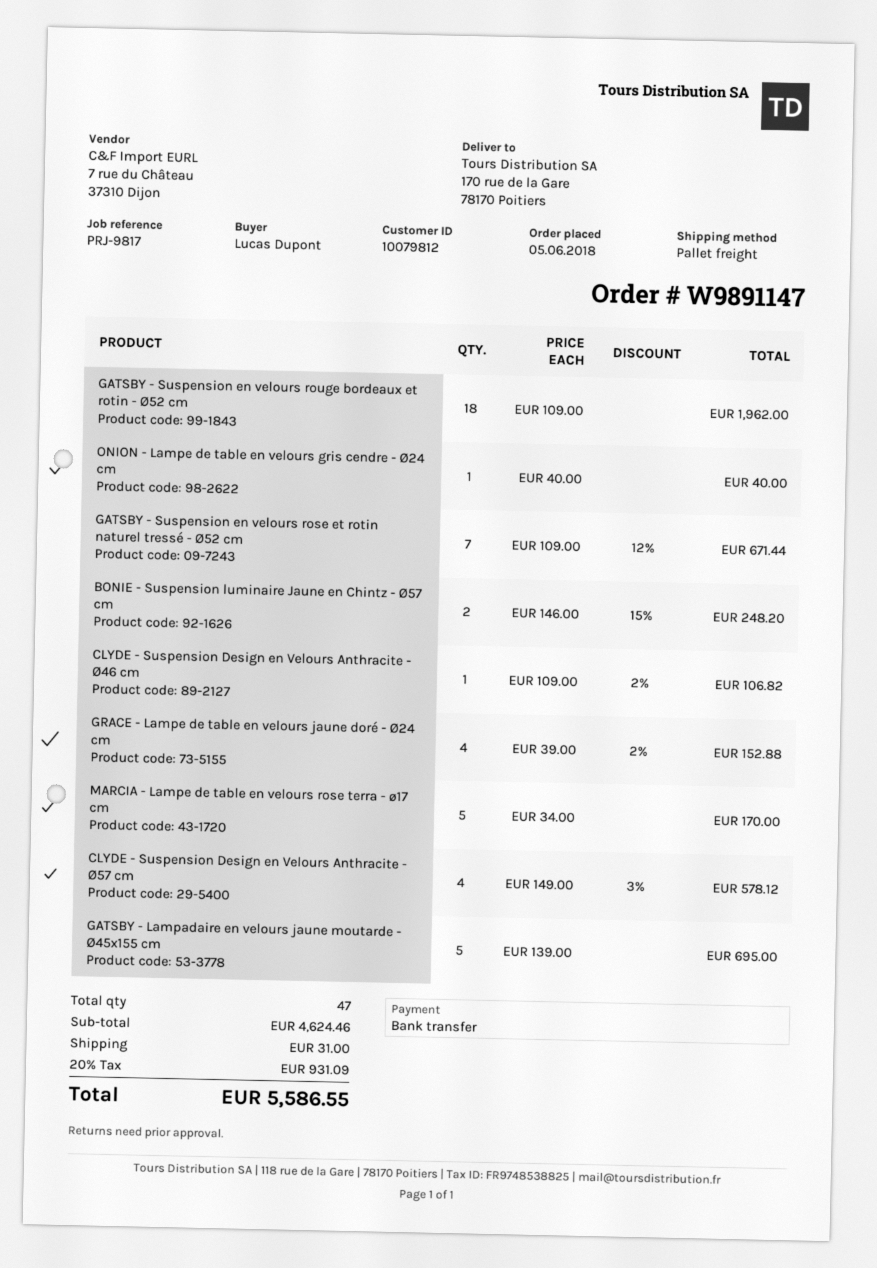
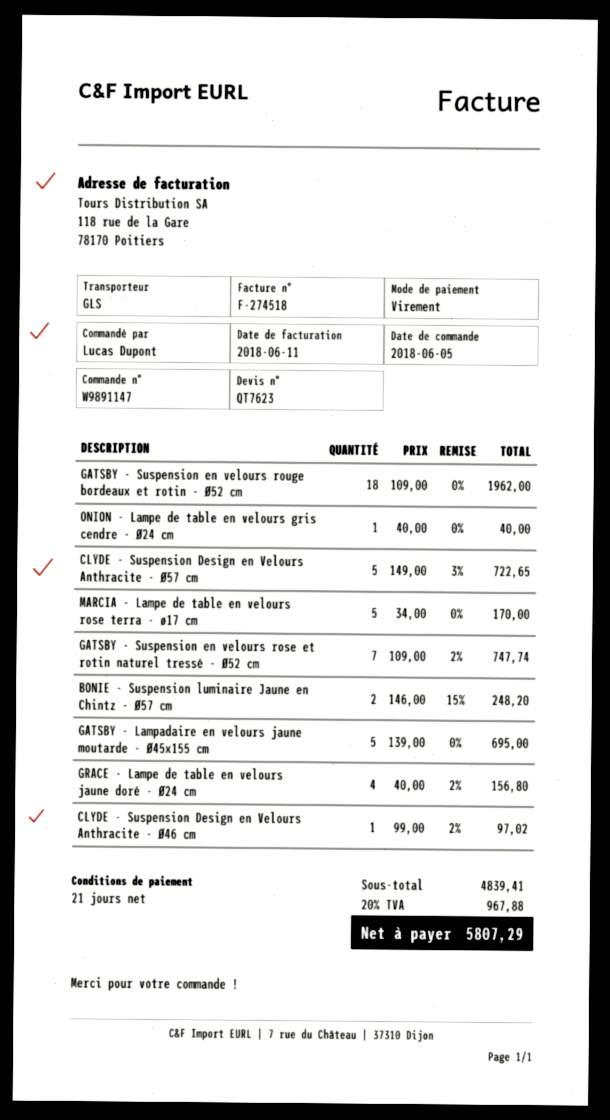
shipping method: pallet freight -> GLS
GATSBY - Suspension en velours rose et rotin naturel tressé - Ø52 cm: 7 x 109.00 - 12% = 671.44 -> 7 x 109.00 - 2% = 747.74
CLYDE - Suspension Design en Velours Anthracite - Ø46 cm: 1 x 109.00 - 2% = 106.82 -> 1 x 99.00 - 2% = 97.02
GRACE - Lampe de table en velours jaune doré - Ø24 cm: 4 x 39.00 - 2% = 152.88 -> 4 x 40.00 - 2% = 156.80
CLYDE - Suspension Design en Velours Anthracite - Ø57 cm: 4 x 149.00 - 3% = 578.12 -> 5 x 149.00 - 3% = 722.65
subtotal: 4624.46 -> 4839.41
shipping: 31.00 -> none
tax: 20% = 931.09 -> 20% = 967.88
total: 5586.55 -> 5807.29

